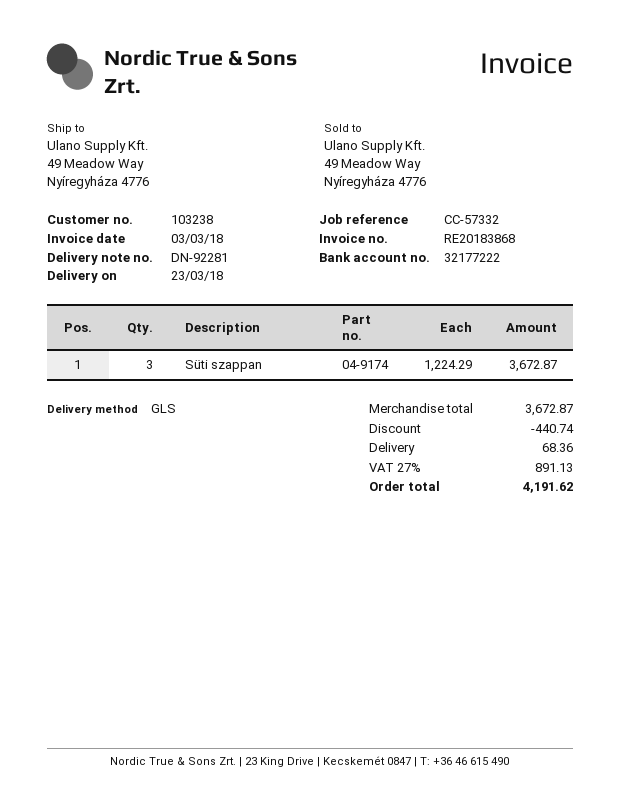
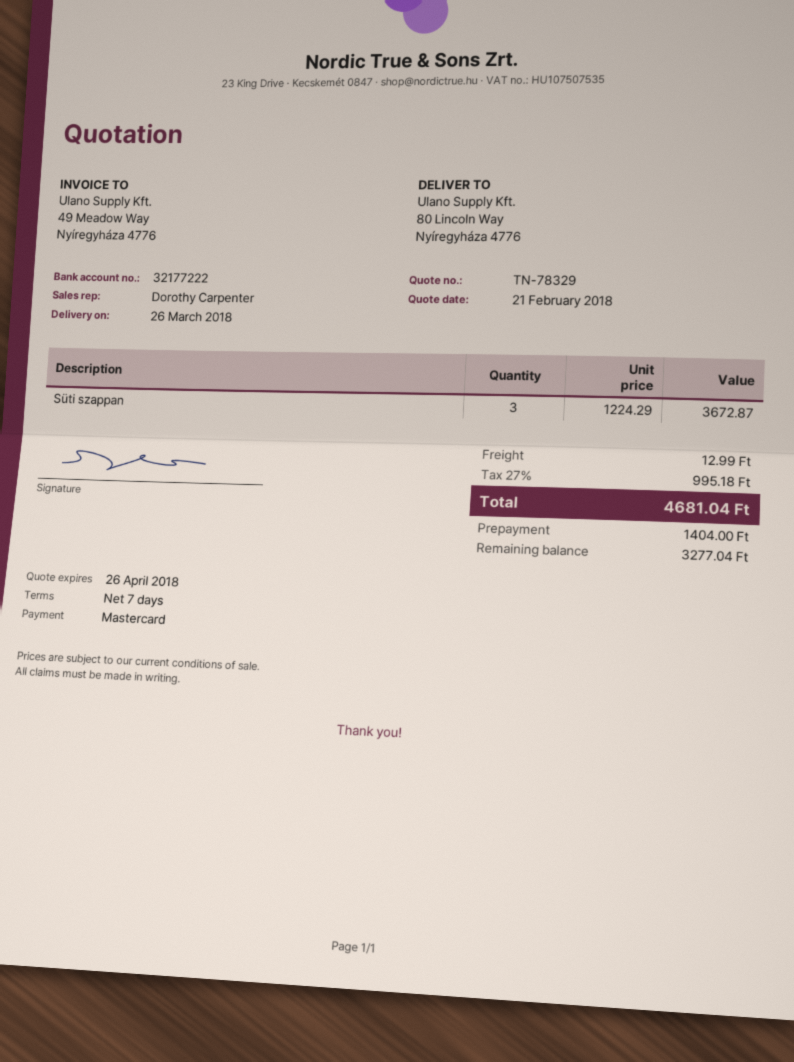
delivery date: 2018-03-23 -> 2018-03-26
ship to: 49 Meadow Way, Nyíregyháza 4776 -> 80 Lincoln Way, Nyíregyháza 4776
discount: 440.74 -> none
shipping: 68.36 -> 12.99
tax: 27% = 891.13 -> 27% = 995.18
total: 4191.62 -> 4681.04

